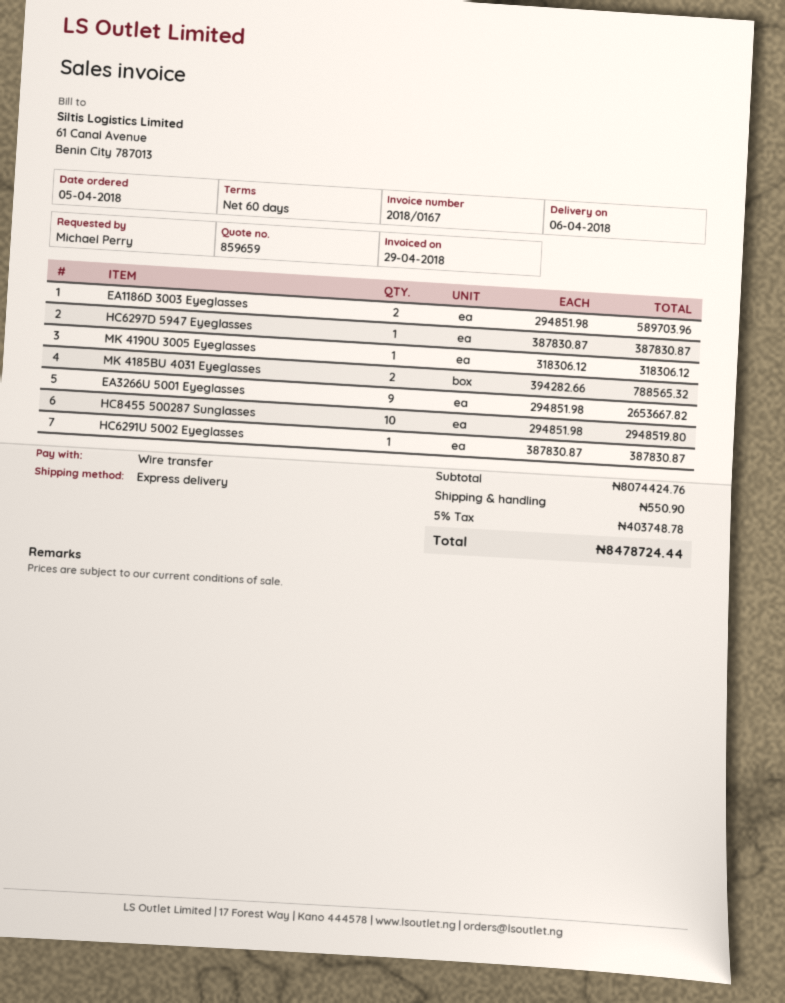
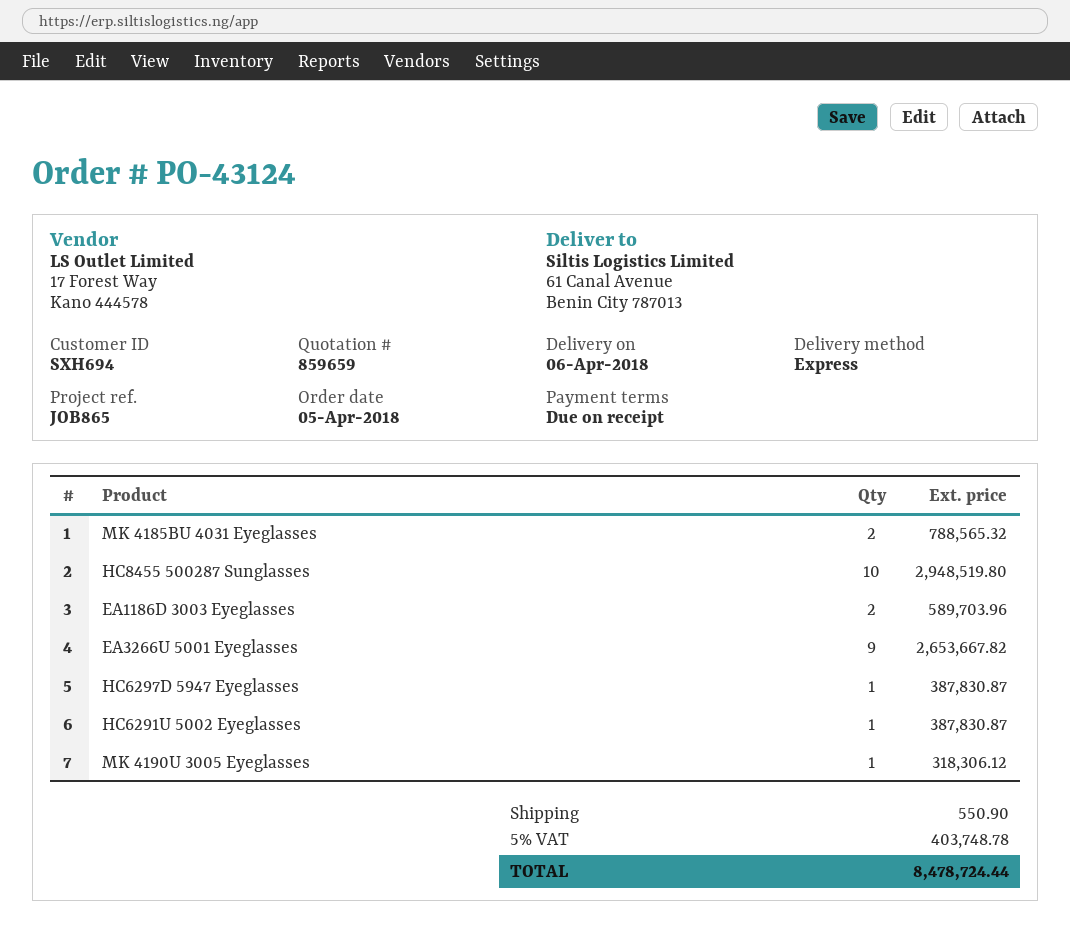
payment terms: 60 days -> on receipt

